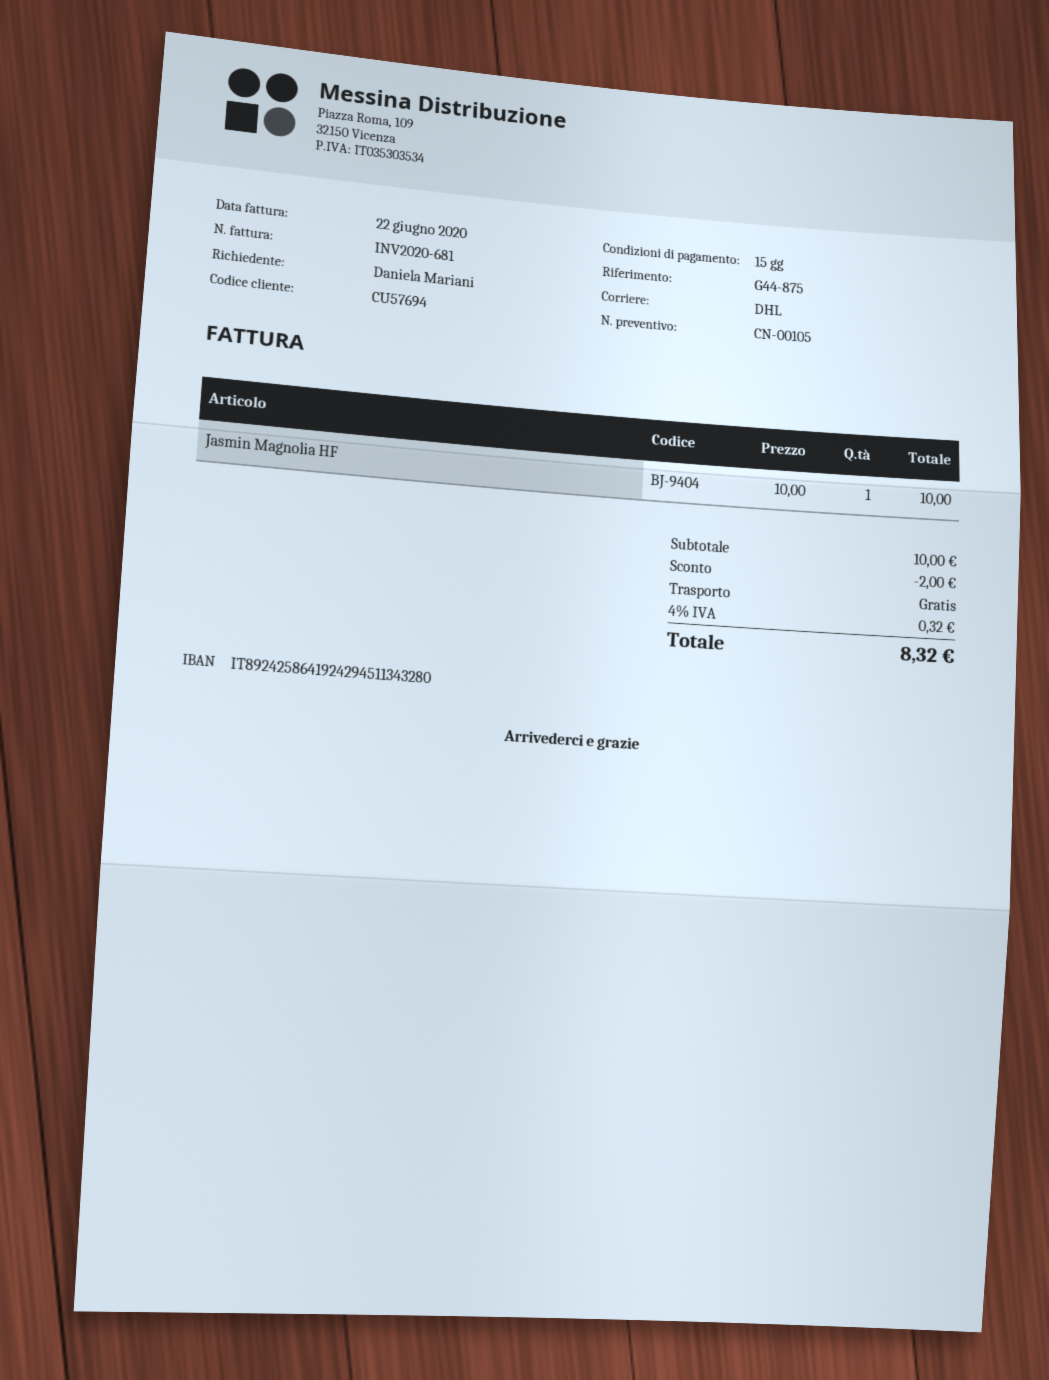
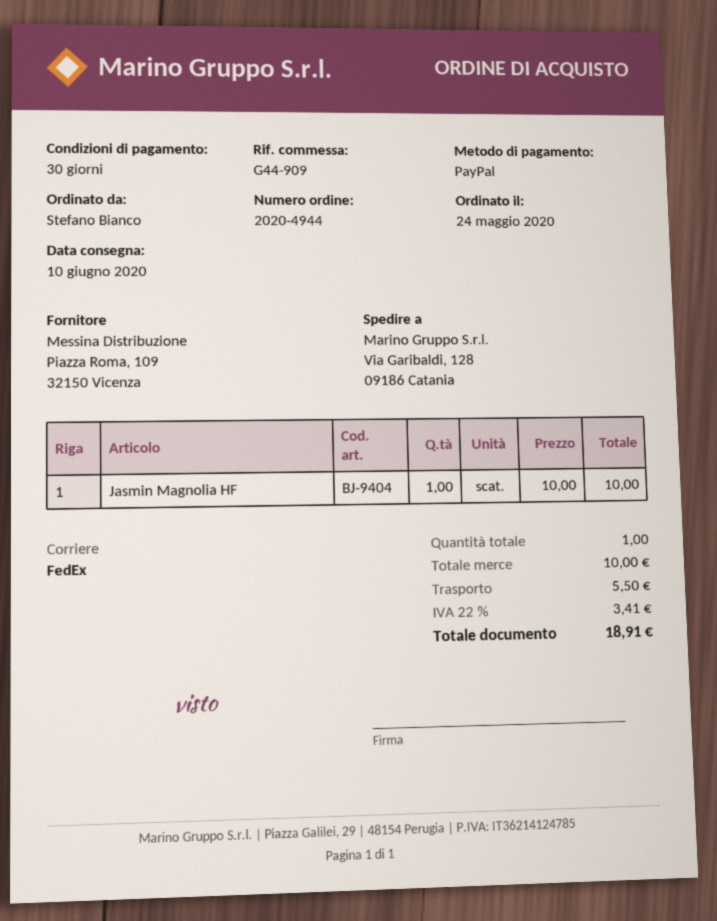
payment terms: 15 days -> 30 days
reference: G44-875 -> G44-909
ordered by: Daniela Mariani -> Stefano Bianco
shipping method: DHL -> FedEx
discount: 2.00 -> none
shipping: 0.00 -> 5.50
tax: 4% = 0.32 -> 22% = 3.41
total: 8.32 -> 18.91

